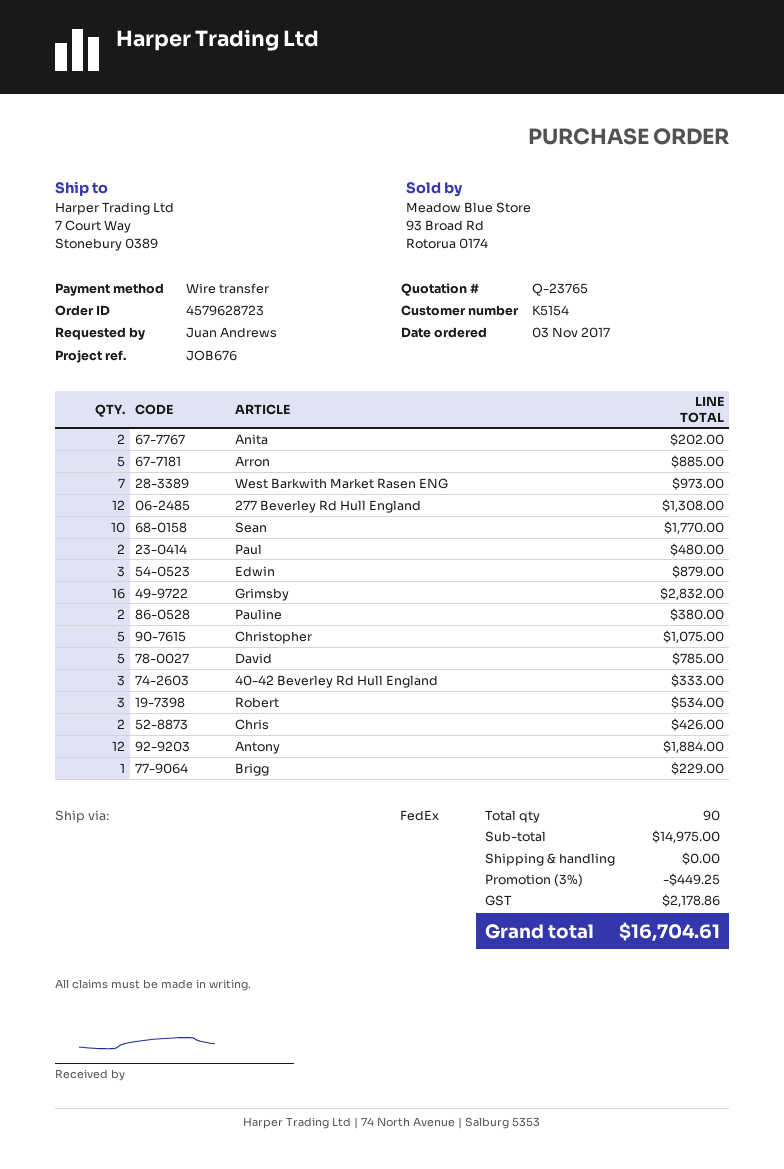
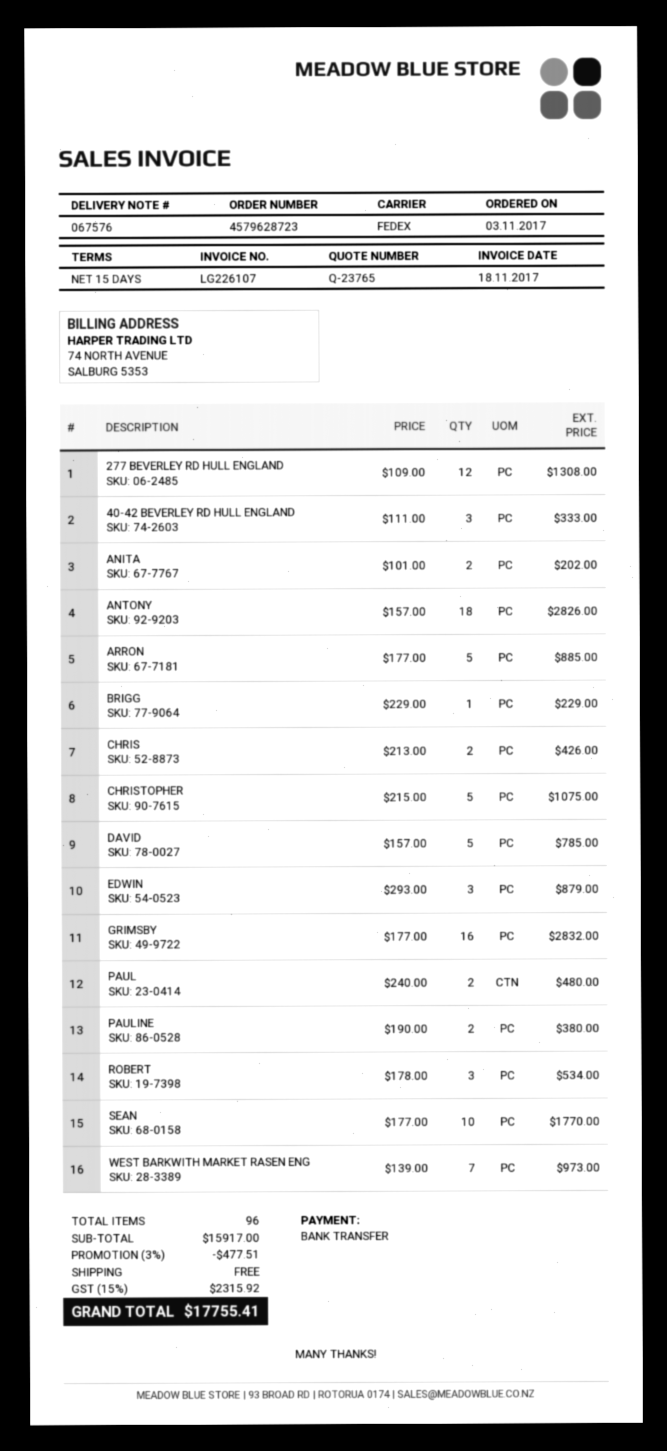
Antony: 12 for 1884.00 -> 18 for 2826.00
total quantity: 90 -> 96
subtotal: 14975.00 -> 15917.00
discount: 3% = 449.25 -> 3% = 477.51
tax: 2178.86 -> 2315.92
total: 16704.61 -> 17755.41

